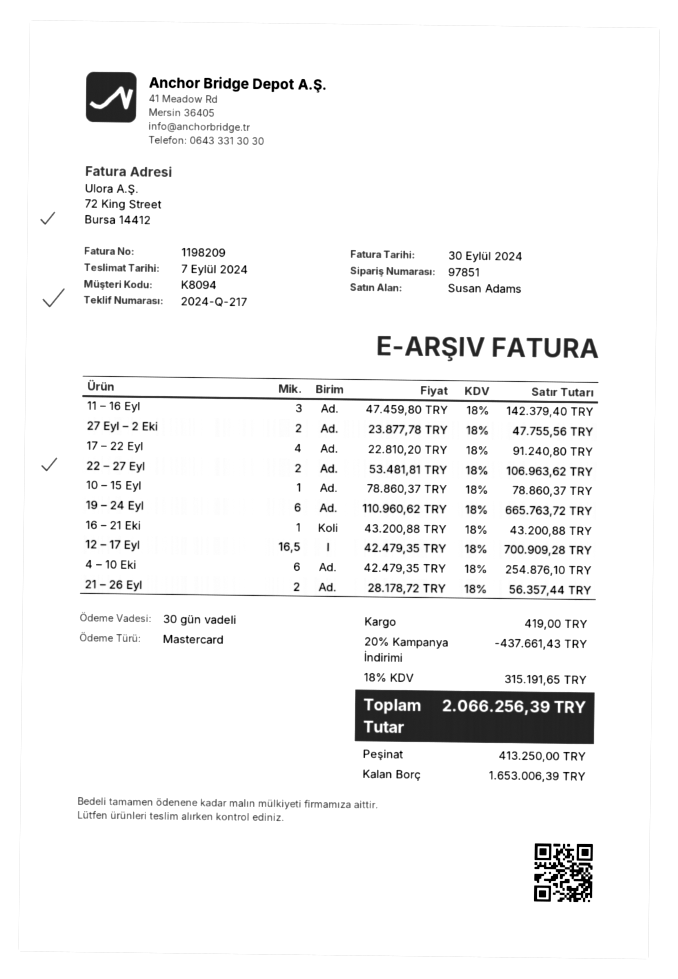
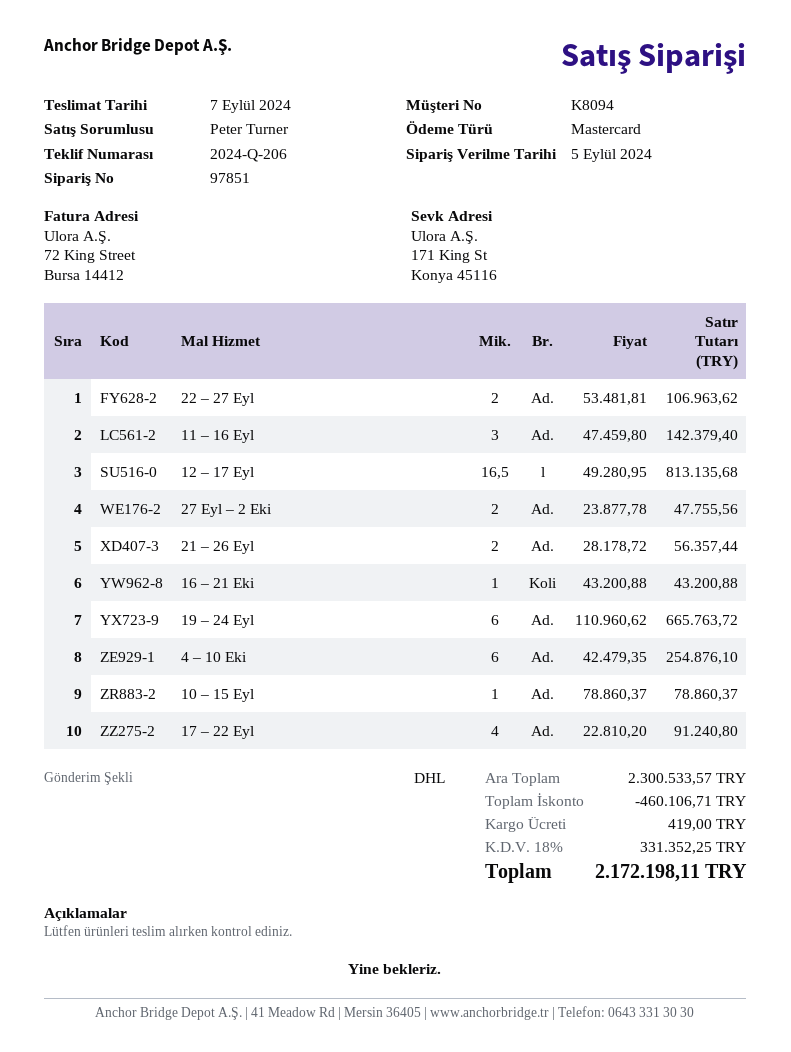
quote number: 2024-Q-217 -> 2024-Q-206
12 – 17 Eyl: 16.5 x 42479.35 = 700909.28 -> 16.5 x 49280.95 = 813135.68
discount: 437661.43 -> 460106.71
tax: 18% = 315191.65 -> 18% = 331352.25
total: 2066256.39 -> 2172198.11

